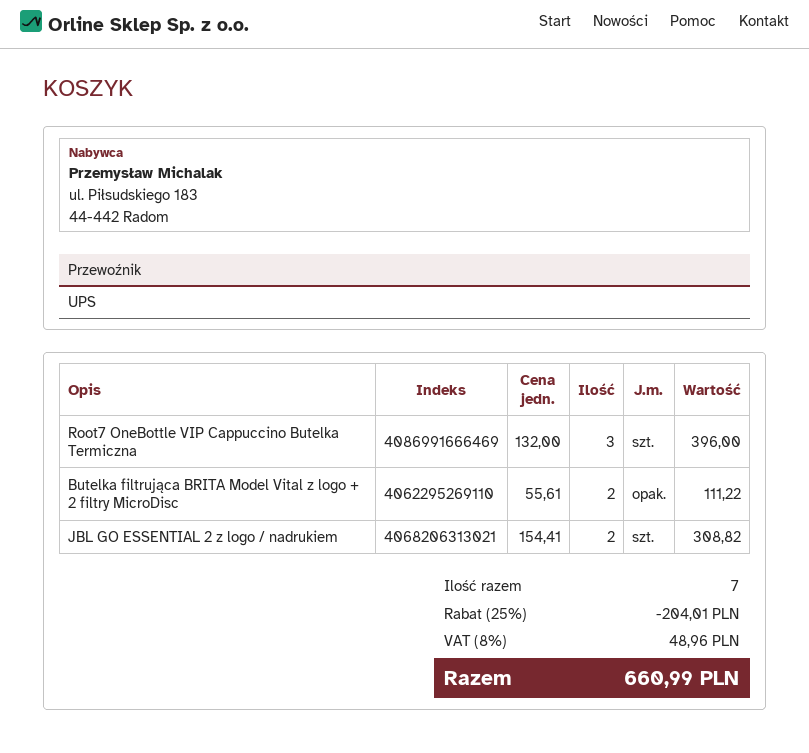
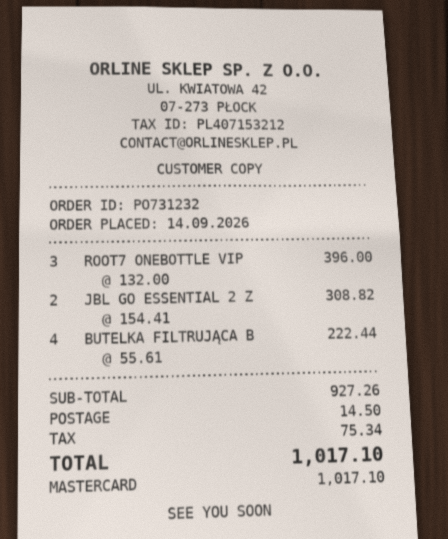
Butelka filtrująca BRITA Model Vital z logo + 2 filtry MicroDisc: 2 x 55.61 = 111.22 -> 4 x 55.61 = 222.44
discount: 25% = 204.01 -> none
shipping: none -> 14.50
tax: 48.96 -> 75.34
total: 660.99 -> 1017.10

